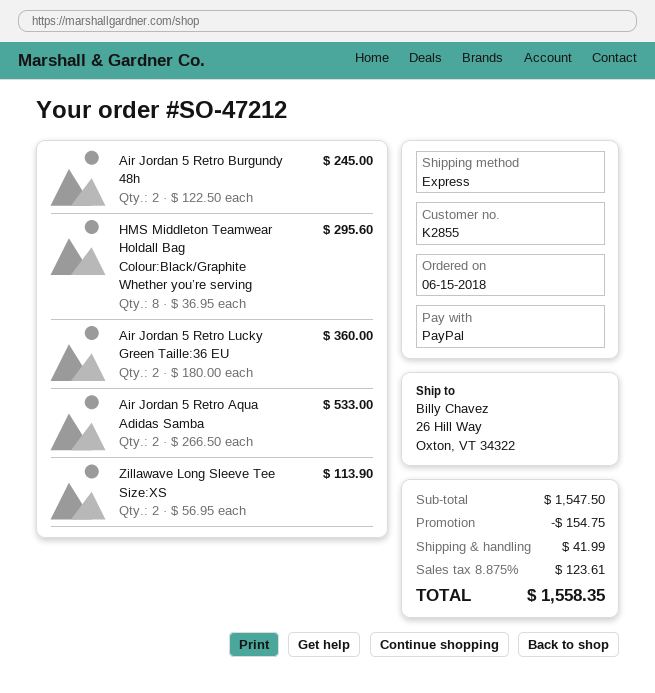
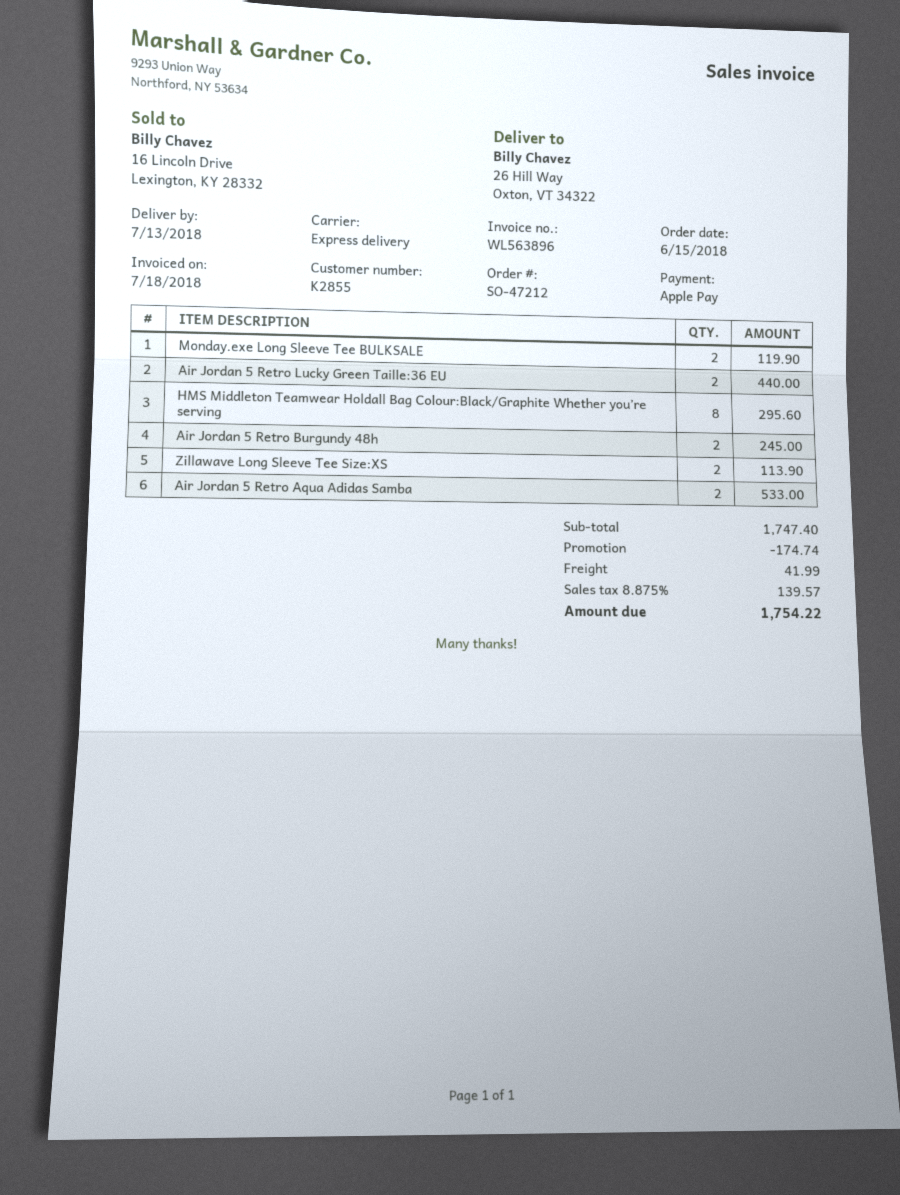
payment method: PayPal -> Apple Pay
Air Jordan 5 Retro Lucky Green Taille:36 EU: 2 for 360.00 -> 2 for 440.00
Monday.exe Long Sleeve Tee BULKSALE: none -> 2 for 119.90
subtotal: 1547.50 -> 1747.40
discount: 154.75 -> 174.74
tax: 8.875% = 123.61 -> 8.875% = 139.57
total: 1558.35 -> 1754.22

